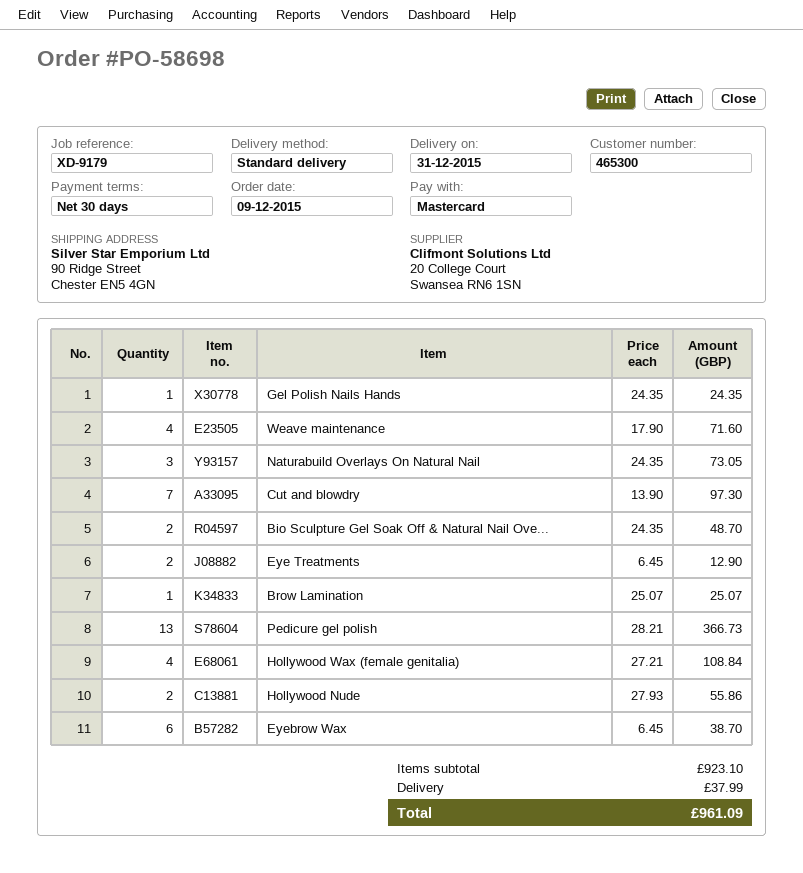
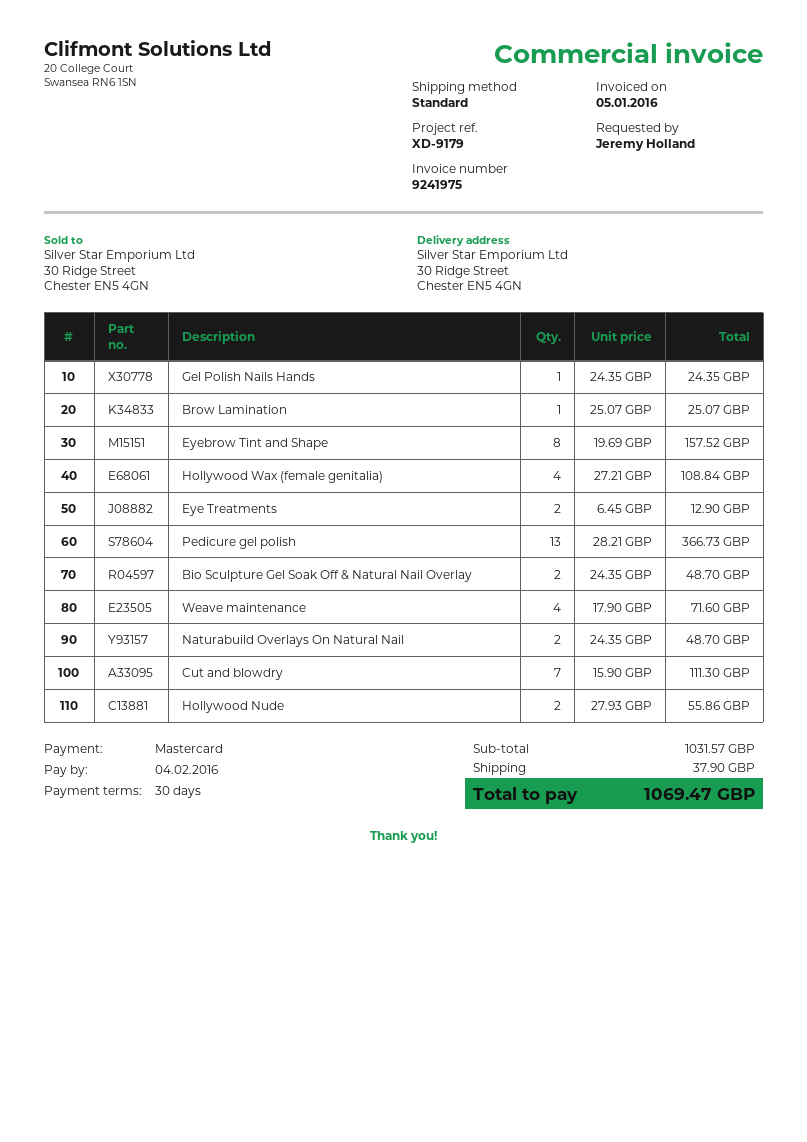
ship to: 90 Ridge Street, Chester EN5 4GN -> 30 Ridge Street, Chester EN5 4GN
Naturabuild Overlays On Natural Nail: 3 x 24.35 = 73.05 -> 2 x 24.35 = 48.70
Cut and blowdry: 7 x 13.90 = 97.30 -> 7 x 15.90 = 111.30
Eyebrow Wax: 6 x 6.45 = 38.70 -> none
Eyebrow Tint and Shape: none -> 8 x 19.69 = 157.52
subtotal: 923.10 -> 1031.57
shipping: 37.99 -> 37.90
total: 961.09 -> 1069.47

